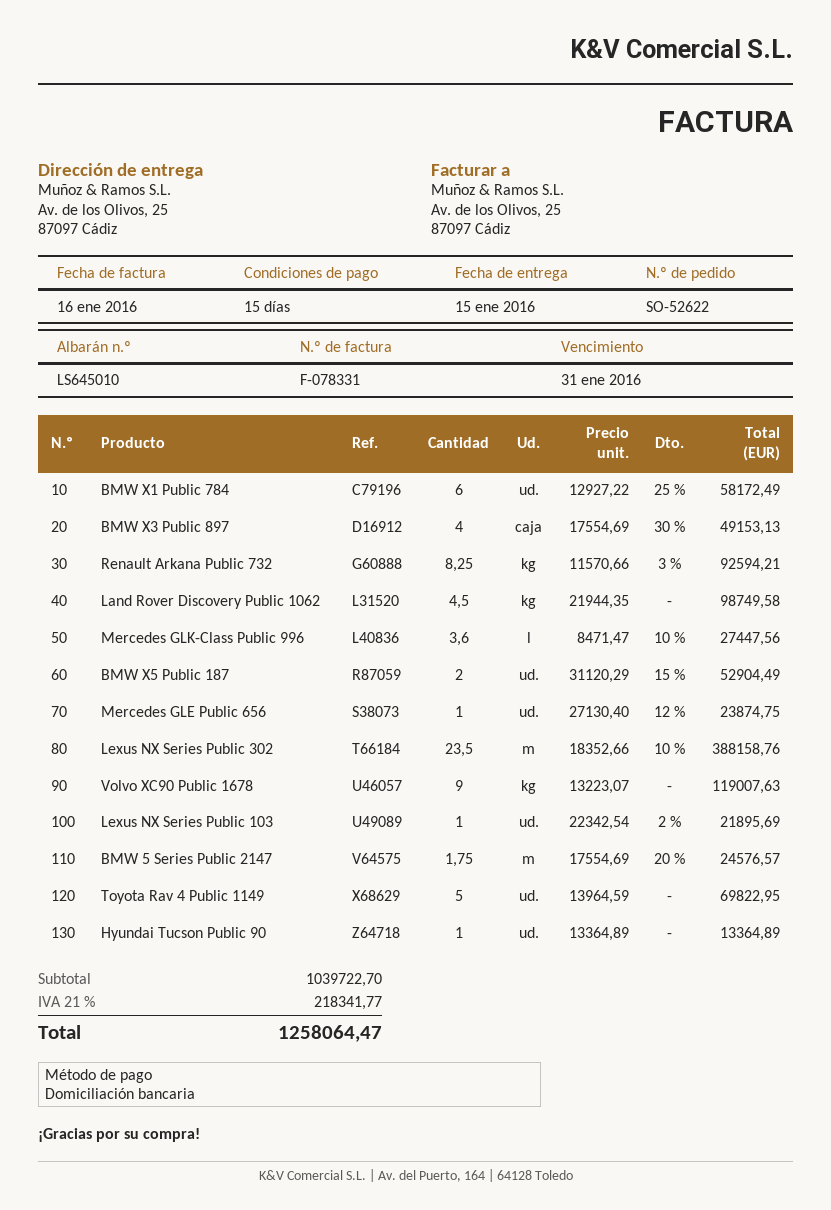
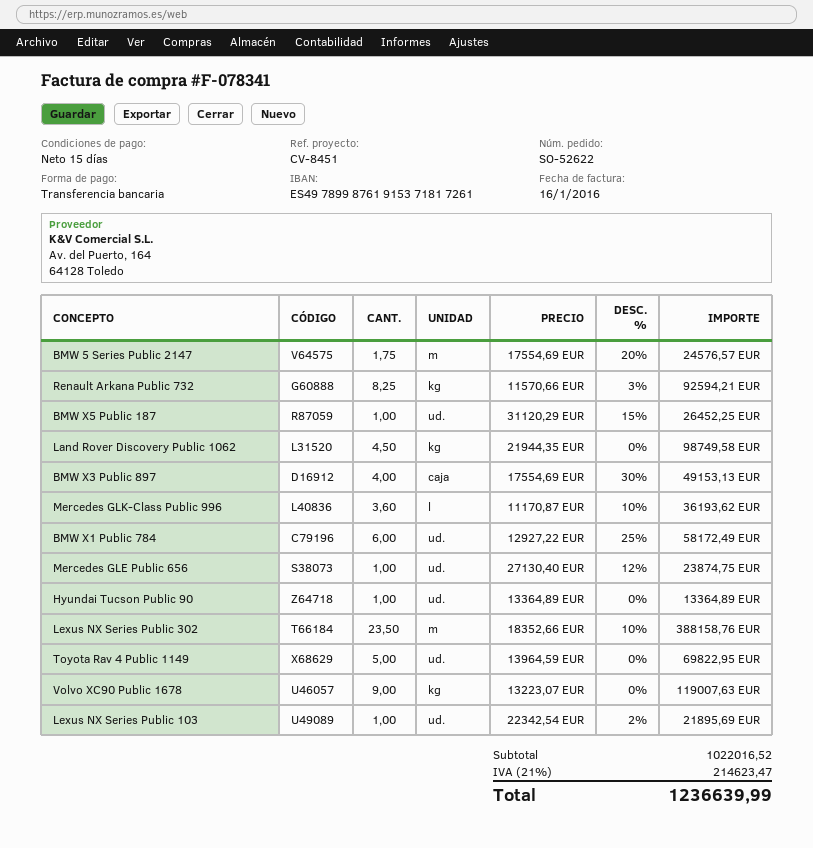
invoice number: F-078331 -> F-078341
payment method: direct debit -> bank transfer
Mercedes GLK-Class Public 996: 3.6 x 8471.47 - 10% = 27447.56 -> 3.6 x 11170.87 - 10% = 36193.62
BMW X5 Public 187: 2 x 31120.29 - 15% = 52904.49 -> 1 x 31120.29 - 15% = 26452.25
subtotal: 1039722.70 -> 1022016.52
tax: 21% = 218341.77 -> 21% = 214623.47
total: 1258064.47 -> 1236639.99

